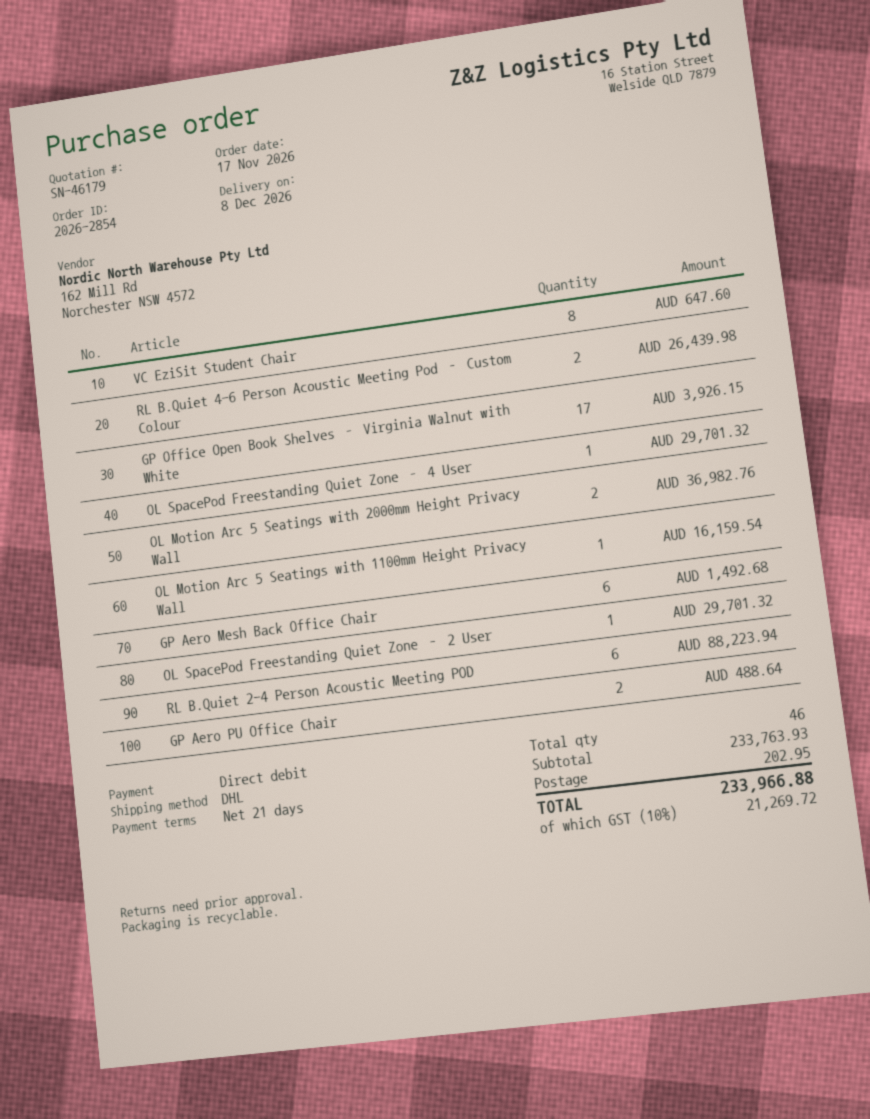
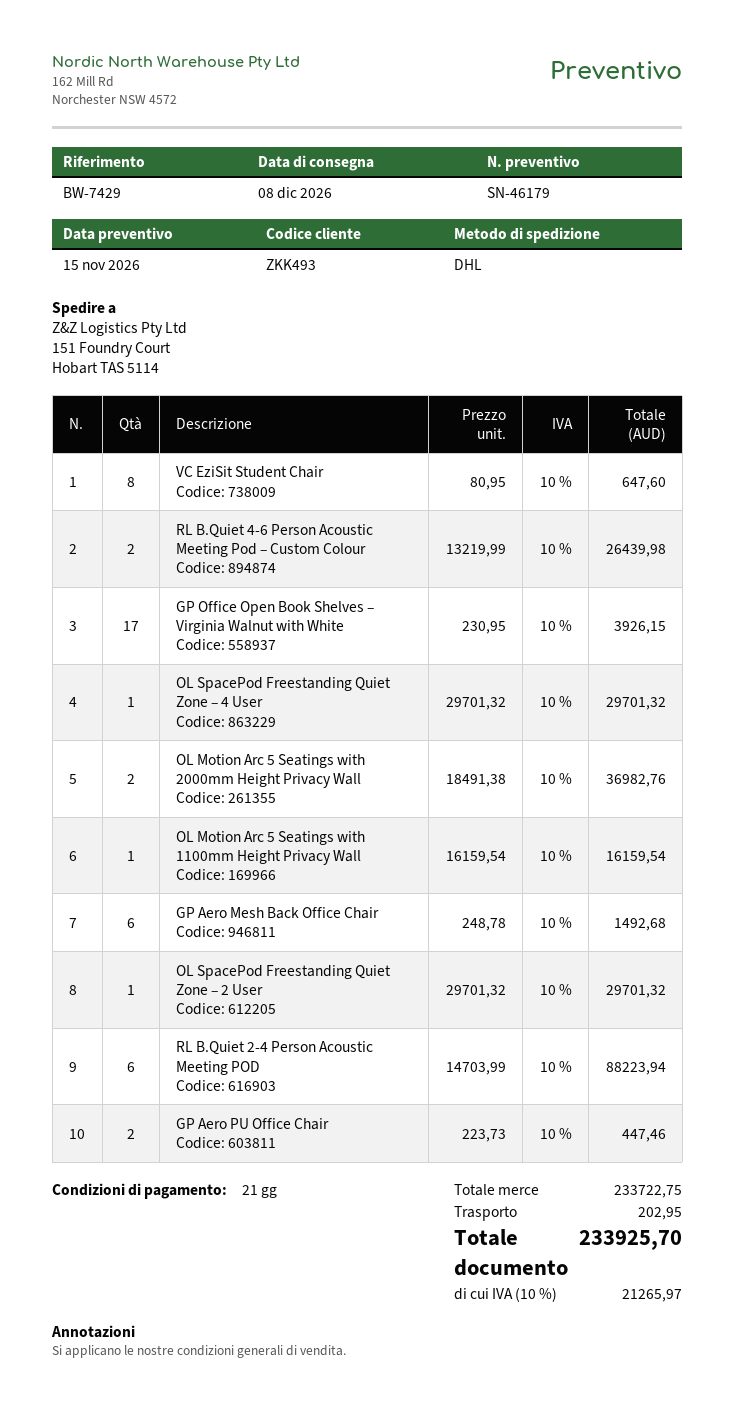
GP Aero PU Office Chair: 2 for 488.64 -> 2 for 447.46
subtotal: 233763.93 -> 233722.75
tax: 10% = 21269.72 -> 10% = 21265.97
total: 233966.88 -> 233925.70

